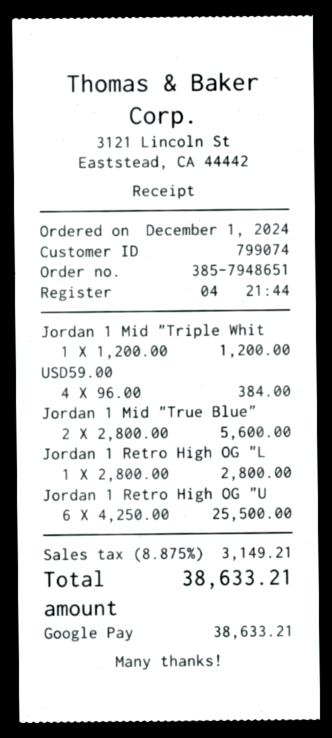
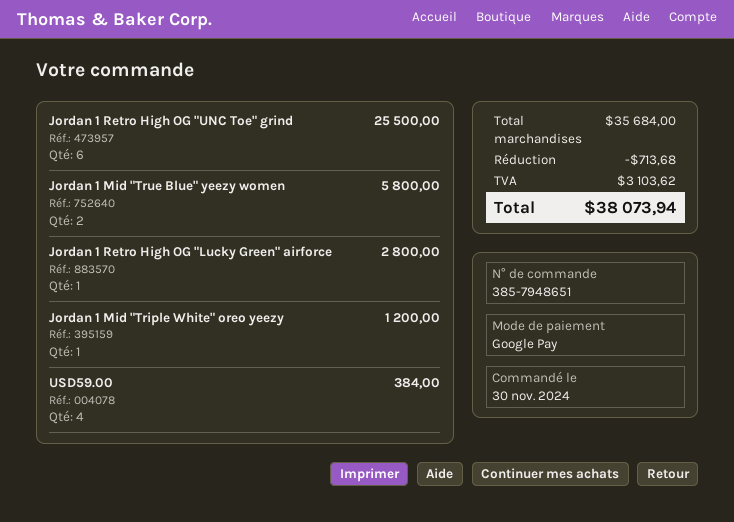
order date: 2024-12-01 -> 2024-11-30
Jordan 1 Mid "True Blue": 2 for 5600.00 -> 2 for 5800.00
discount: none -> 713.68
tax: 3149.21 -> 3103.62
total: 38633.21 -> 38073.94

